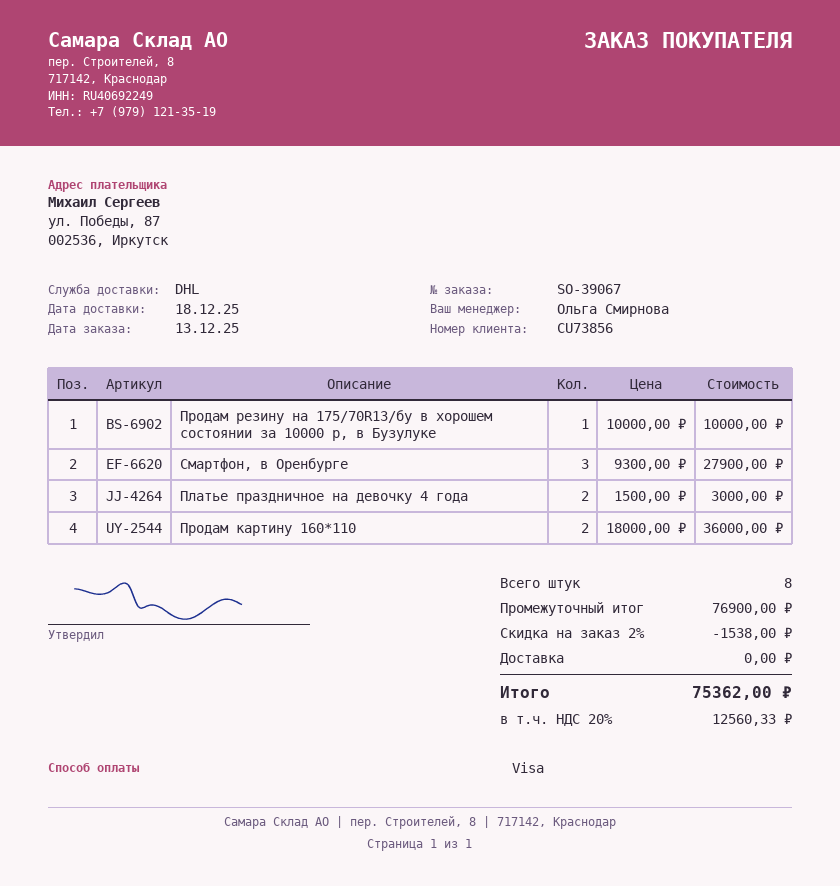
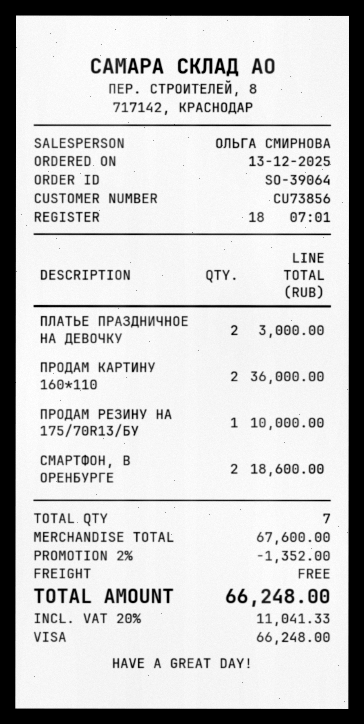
order number: SO-39067 -> SO-39064
Смартфон, в Оренбурге: 3 for 27900.00 -> 2 for 18600.00
total quantity: 8 -> 7
subtotal: 76900.00 -> 67600.00
discount: 2% = 1538.00 -> 2% = 1352.00
tax: 20% = 12560.33 -> 20% = 11041.33
total: 75362.00 -> 66248.00

